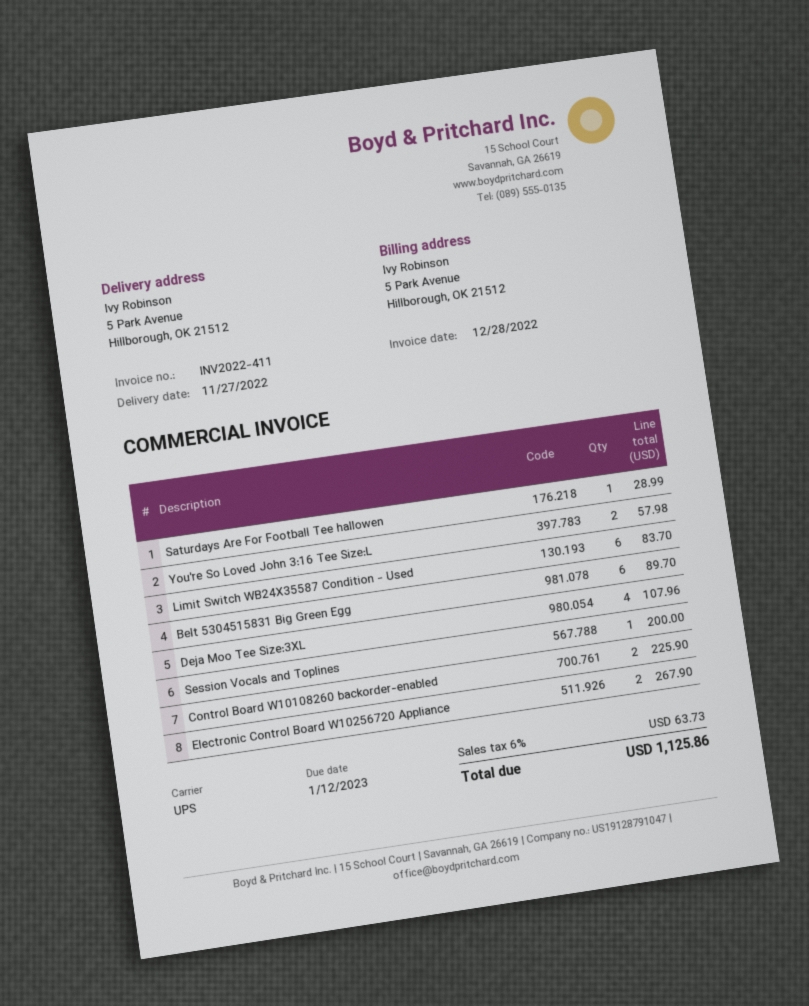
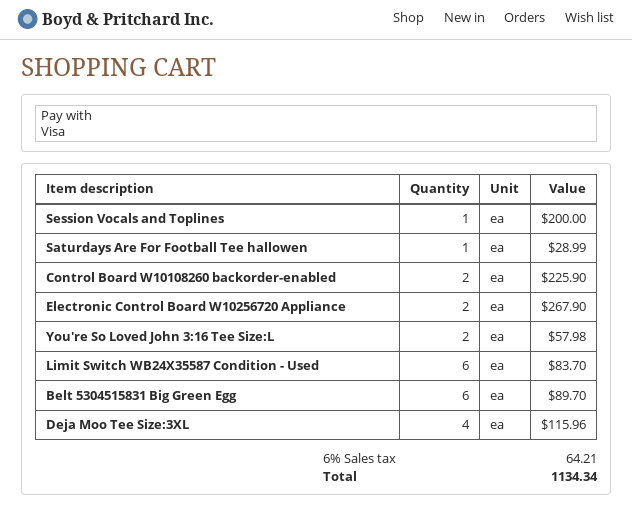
Deja Moo Tee Size:3XL: 4 for 107.96 -> 4 for 115.96
tax: 6% = 63.73 -> 6% = 64.21
total: 1125.86 -> 1134.34

